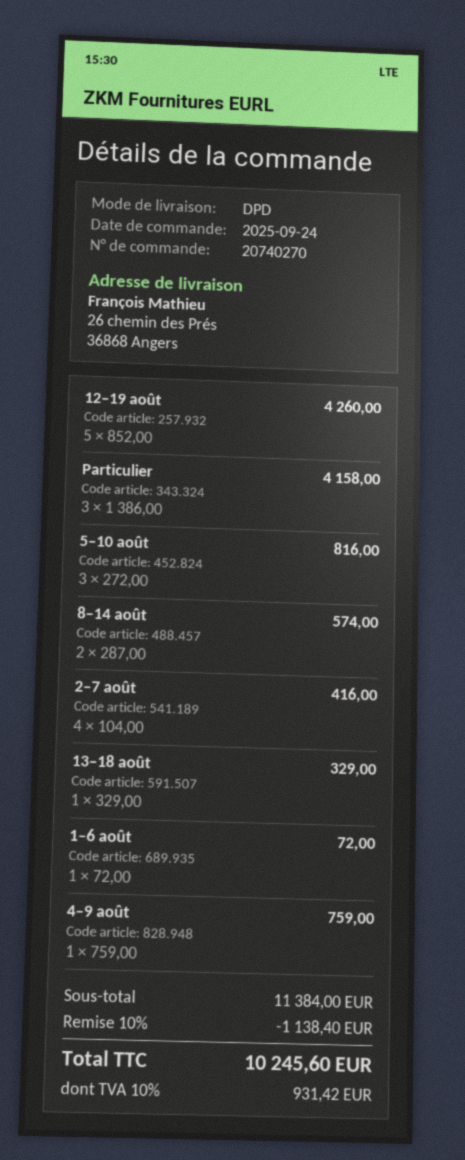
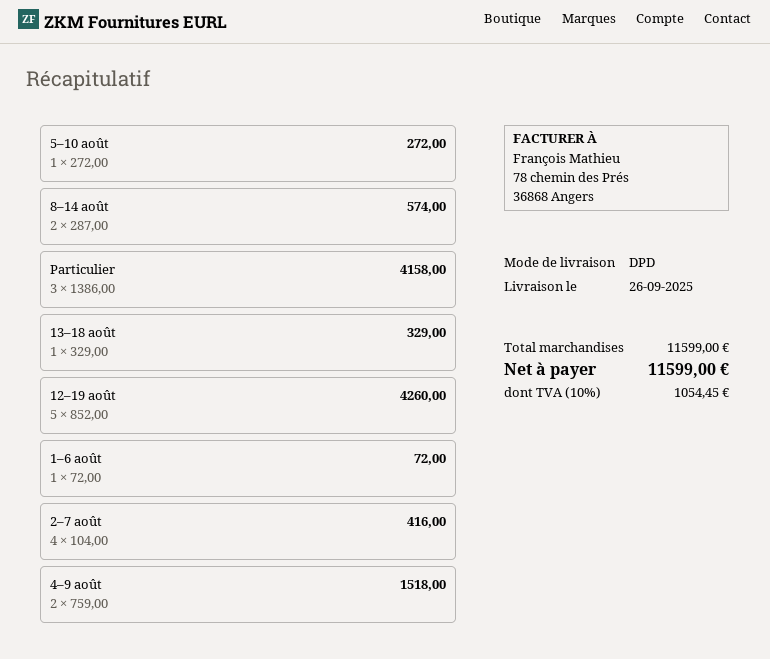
5–10 août: 3 x 272.00 = 816.00 -> 1 x 272.00 = 272.00
4–9 août: 1 x 759.00 = 759.00 -> 2 x 759.00 = 1518.00
subtotal: 11384.00 -> 11599.00
discount: 10% = 1138.40 -> none
tax: 10% = 931.42 -> 10% = 1054.45
total: 10245.60 -> 11599.00

